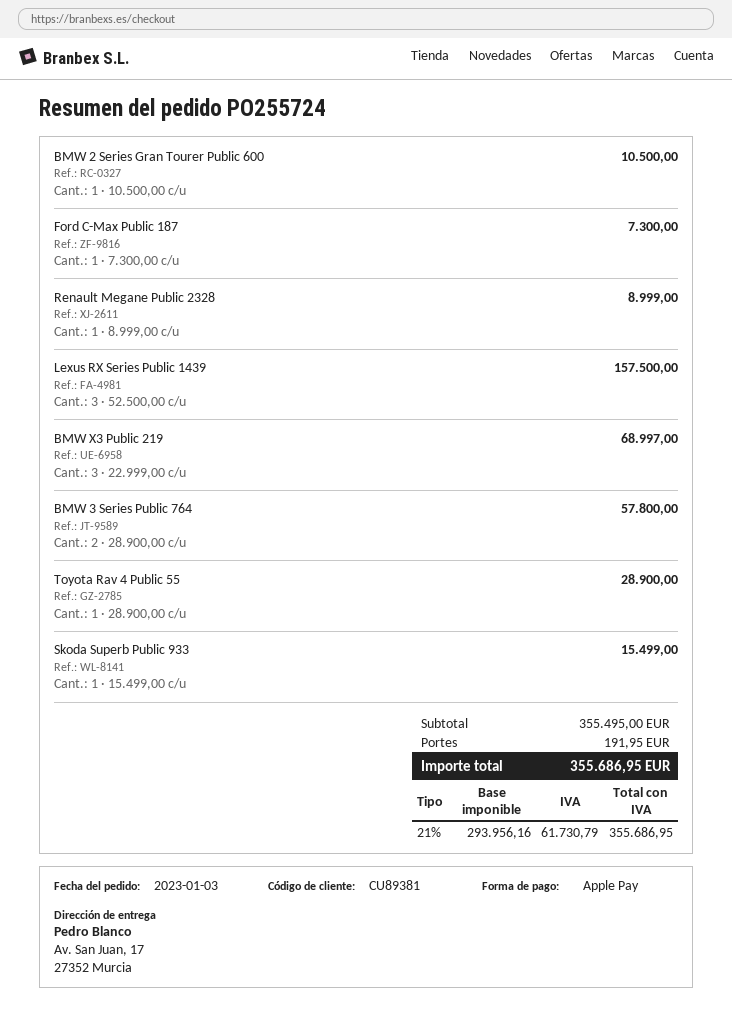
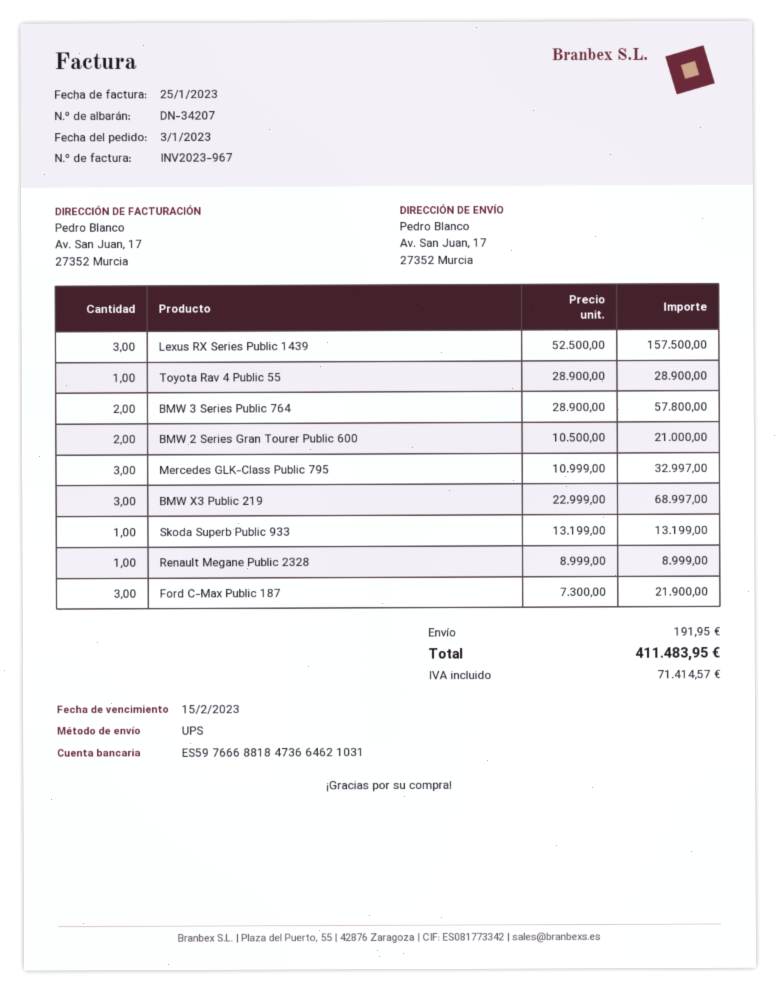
BMW 2 Series Gran Tourer Public 600: 1 x 10500.00 = 10500.00 -> 2 x 10500.00 = 21000.00
Ford C-Max Public 187: 1 x 7300.00 = 7300.00 -> 3 x 7300.00 = 21900.00
Skoda Superb Public 933: 1 x 15499.00 = 15499.00 -> 1 x 13199.00 = 13199.00
Mercedes GLK-Class Public 795: none -> 3 x 10999.00 = 32997.00
tax: 61730.79 -> 71414.57
total: 355686.95 -> 411483.95

